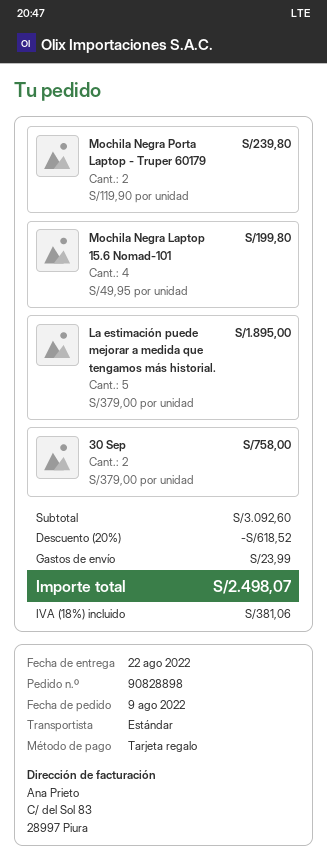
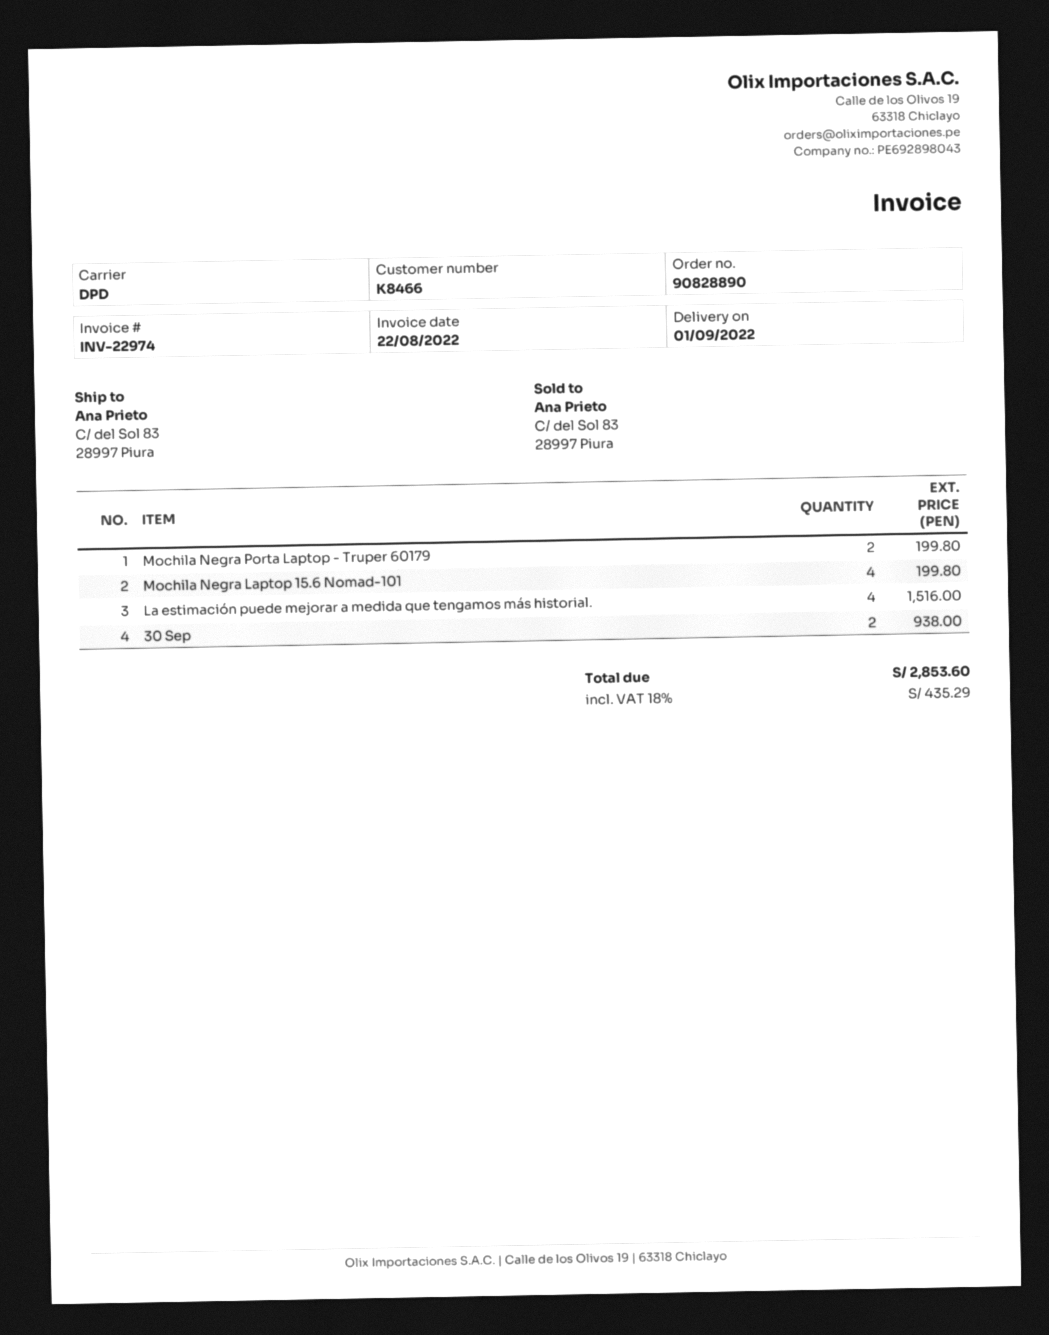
order number: 90828898 -> 90828890
delivery date: 2022-08-22 -> 2022-09-01
shipping method: standard -> DPD
Mochila Negra Porta Laptop - Truper 60179: 2 for 239.80 -> 2 for 199.80
La estimación puede mejorar a medida que tengamos más historial.: 5 for 1895.00 -> 4 for 1516.00
30 Sep: 2 for 758.00 -> 2 for 938.00
discount: 20% = 618.52 -> none
shipping: 23.99 -> none
tax: 18% = 381.06 -> 18% = 435.29
total: 2498.07 -> 2853.60

